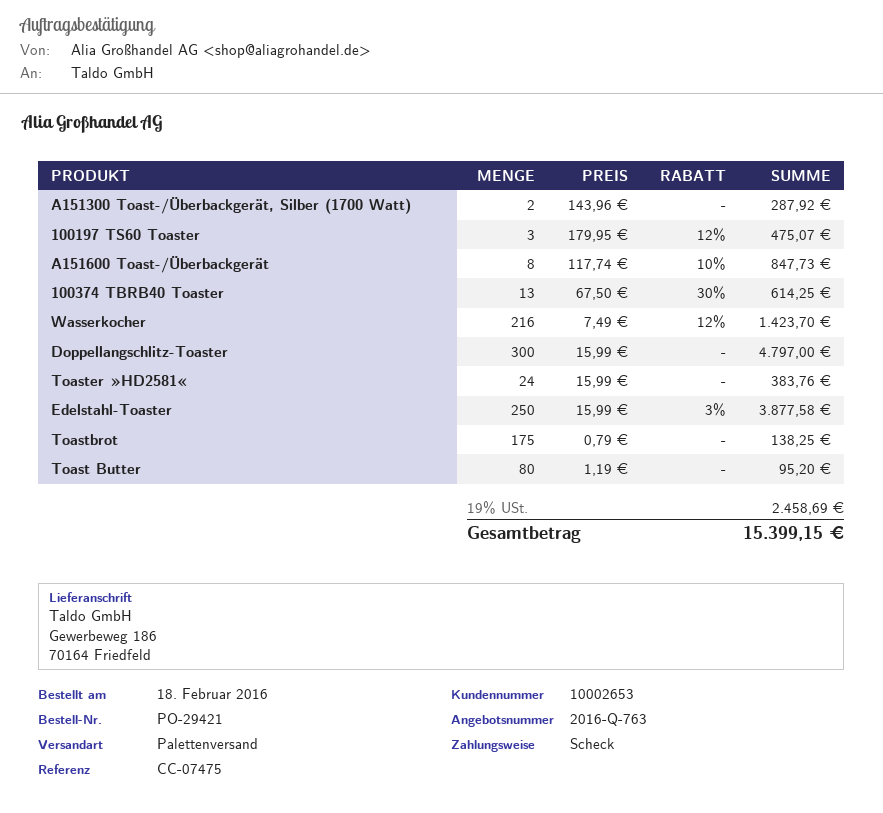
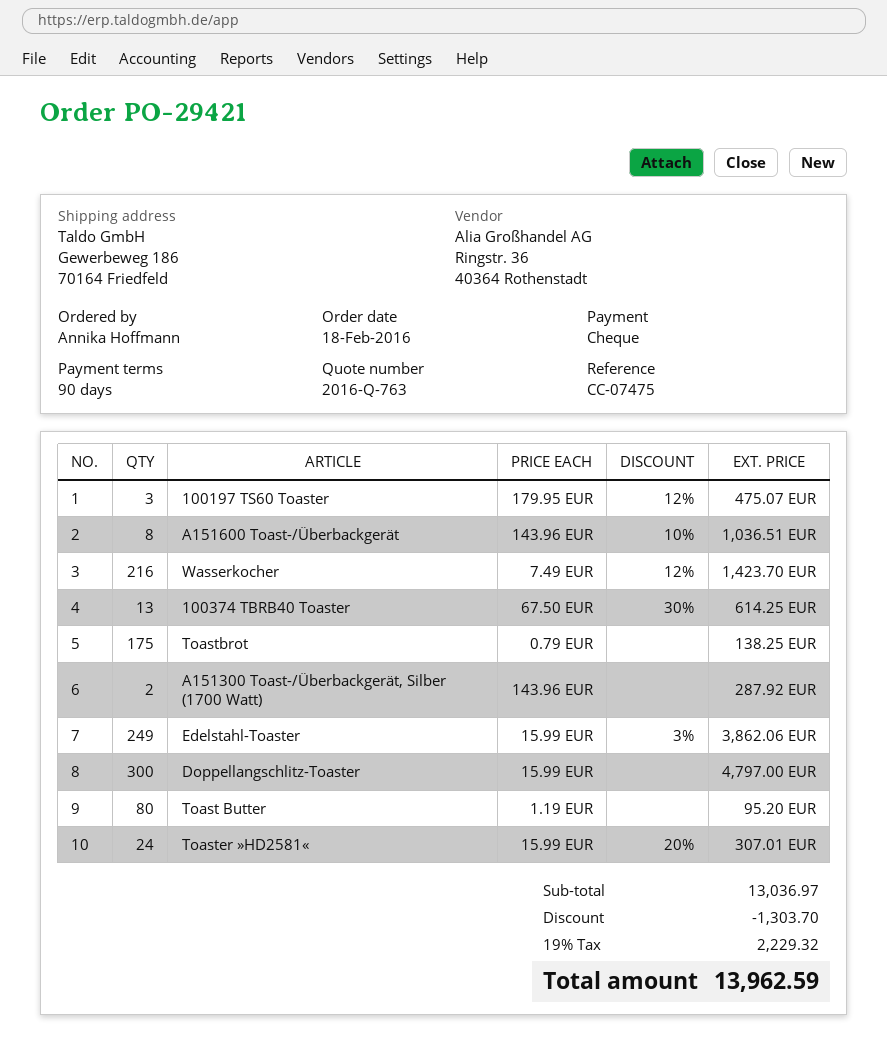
A151600 Toast-/Überbackgerät: 8 x 117.74 - 10% = 847.73 -> 8 x 143.96 - 10% = 1036.51
Toaster »HD2581«: 24 x 15.99 = 383.76 -> 24 x 15.99 - 20% = 307.01
Edelstahl-Toaster: 250 x 15.99 - 3% = 3877.58 -> 249 x 15.99 - 3% = 3862.06
discount: none -> 1303.70
tax: 19% = 2458.69 -> 19% = 2229.32
total: 15399.15 -> 13962.59

